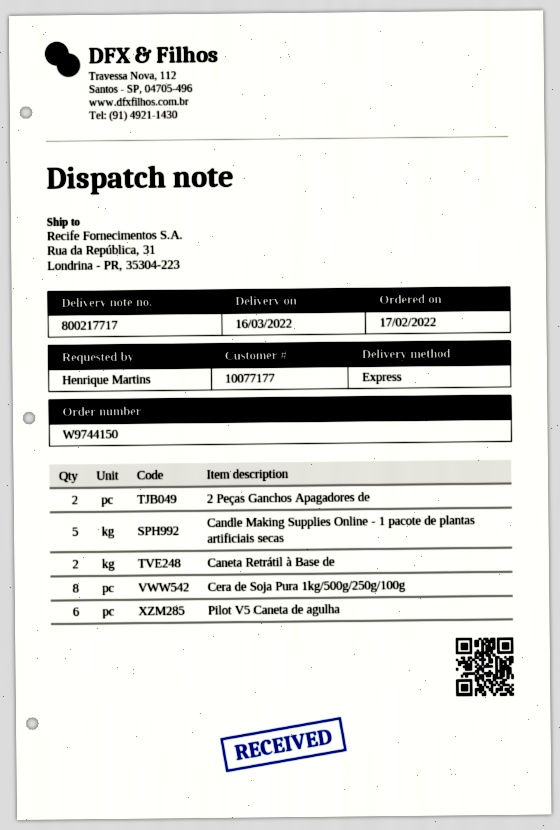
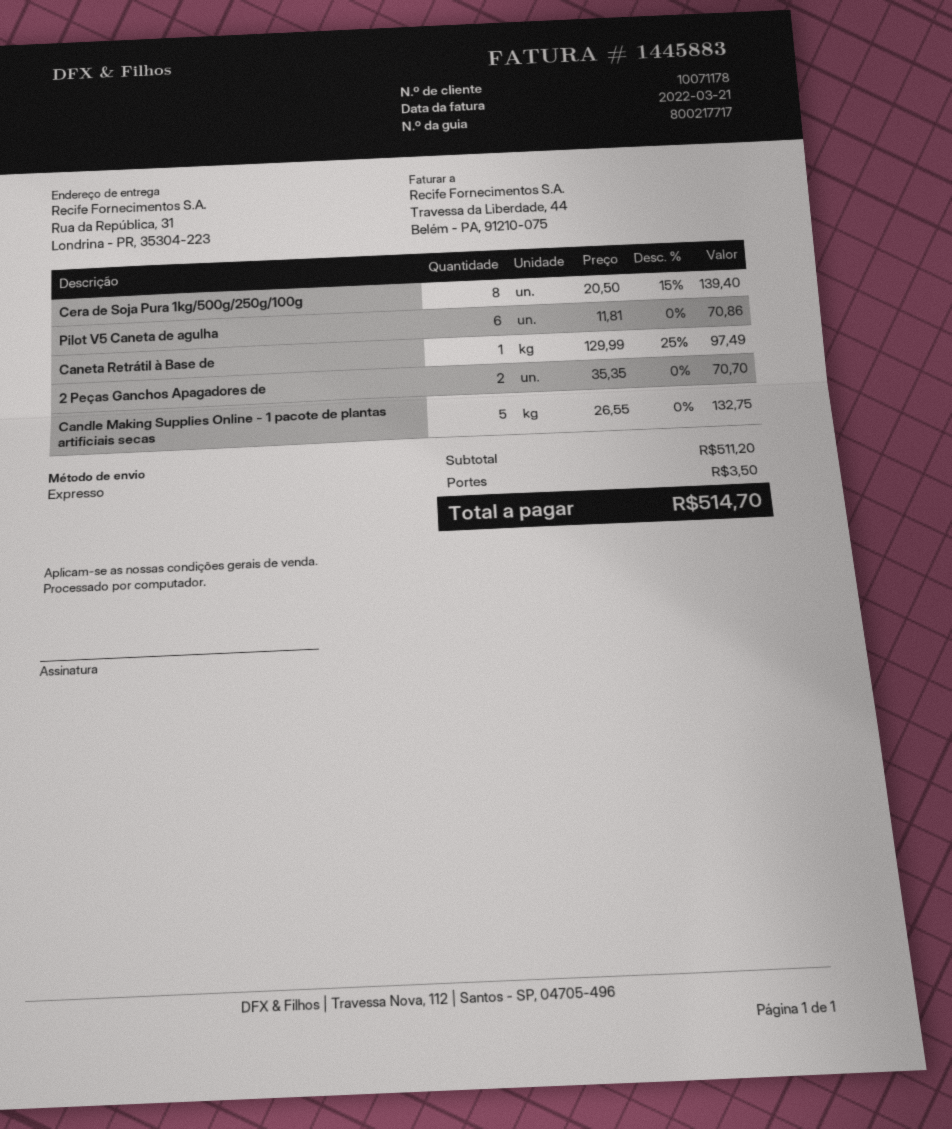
customer number: 10077177 -> 10071178
Caneta Retrátil à Base de: 2 -> 1

